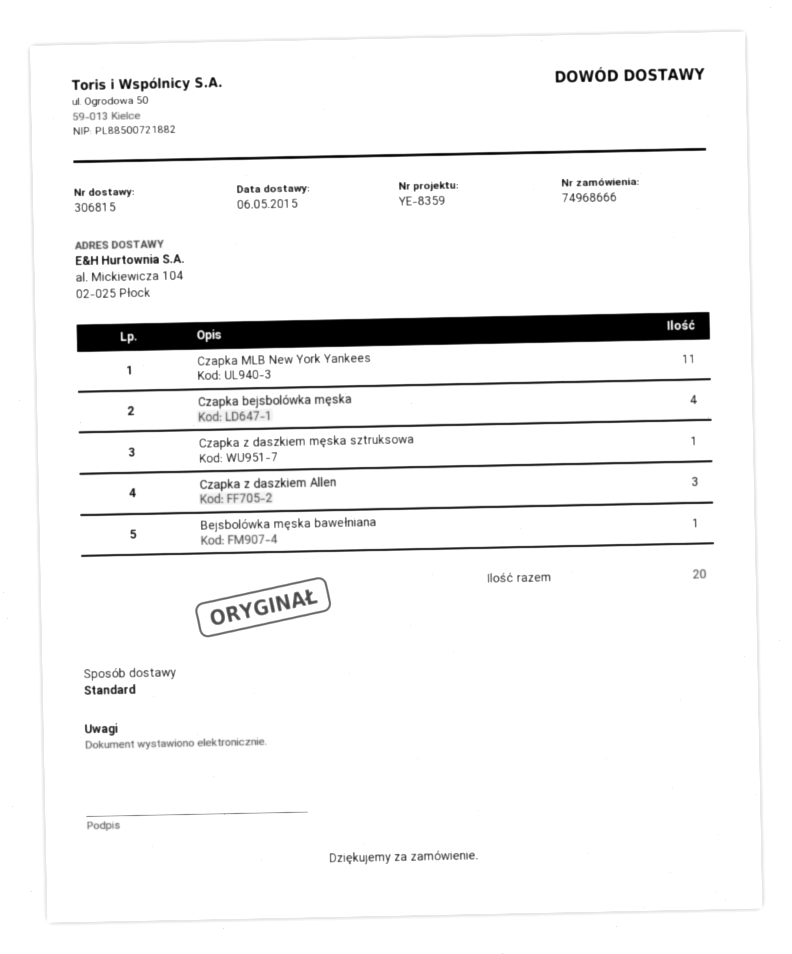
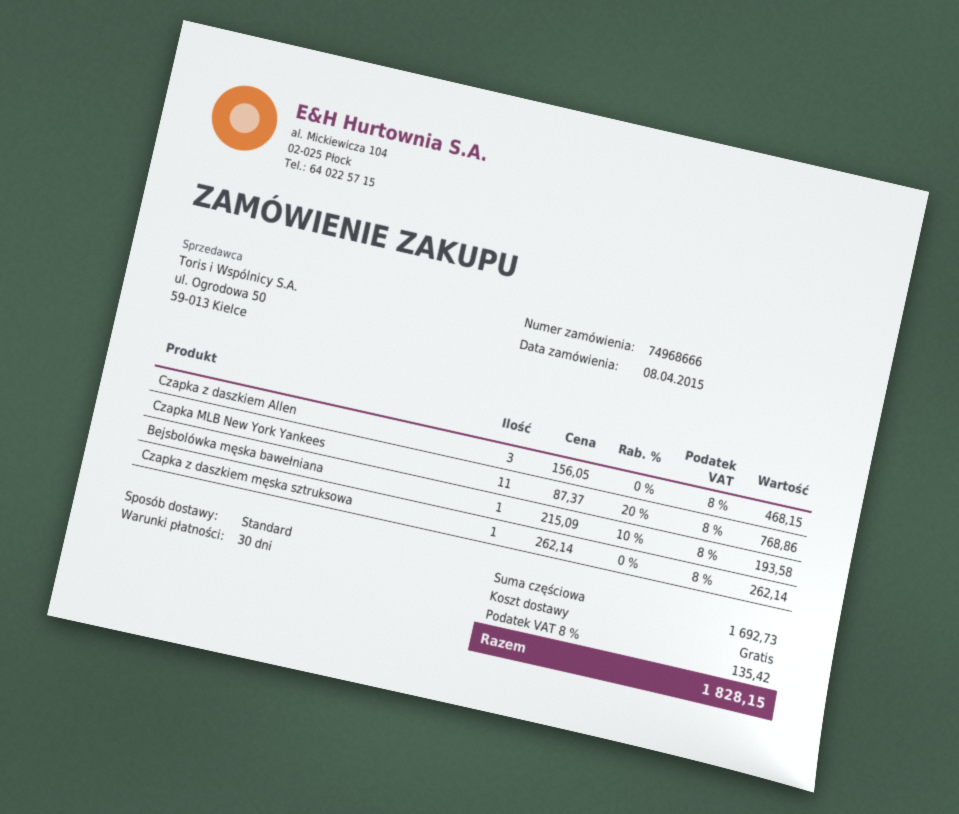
Czapka bejsbolówka męska: 4 -> none

